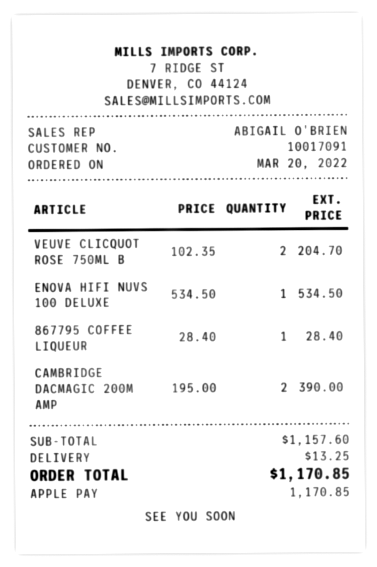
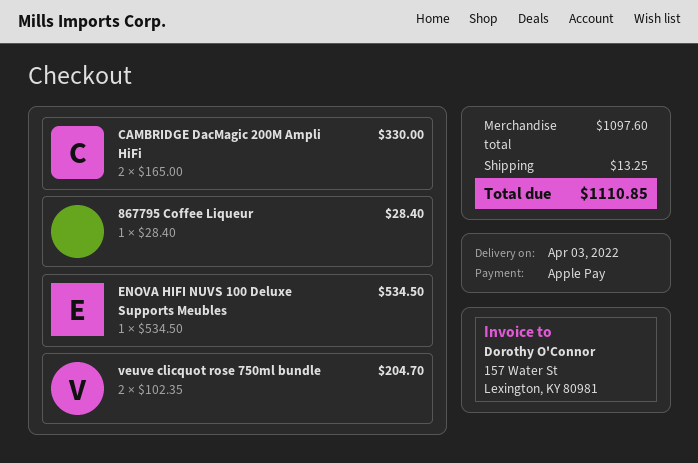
CAMBRIDGE DACMAGIC 200M AMP: 2 x 195.00 = 390.00 -> 2 x 165.00 = 330.00
subtotal: 1157.60 -> 1097.60
total: 1170.85 -> 1110.85

